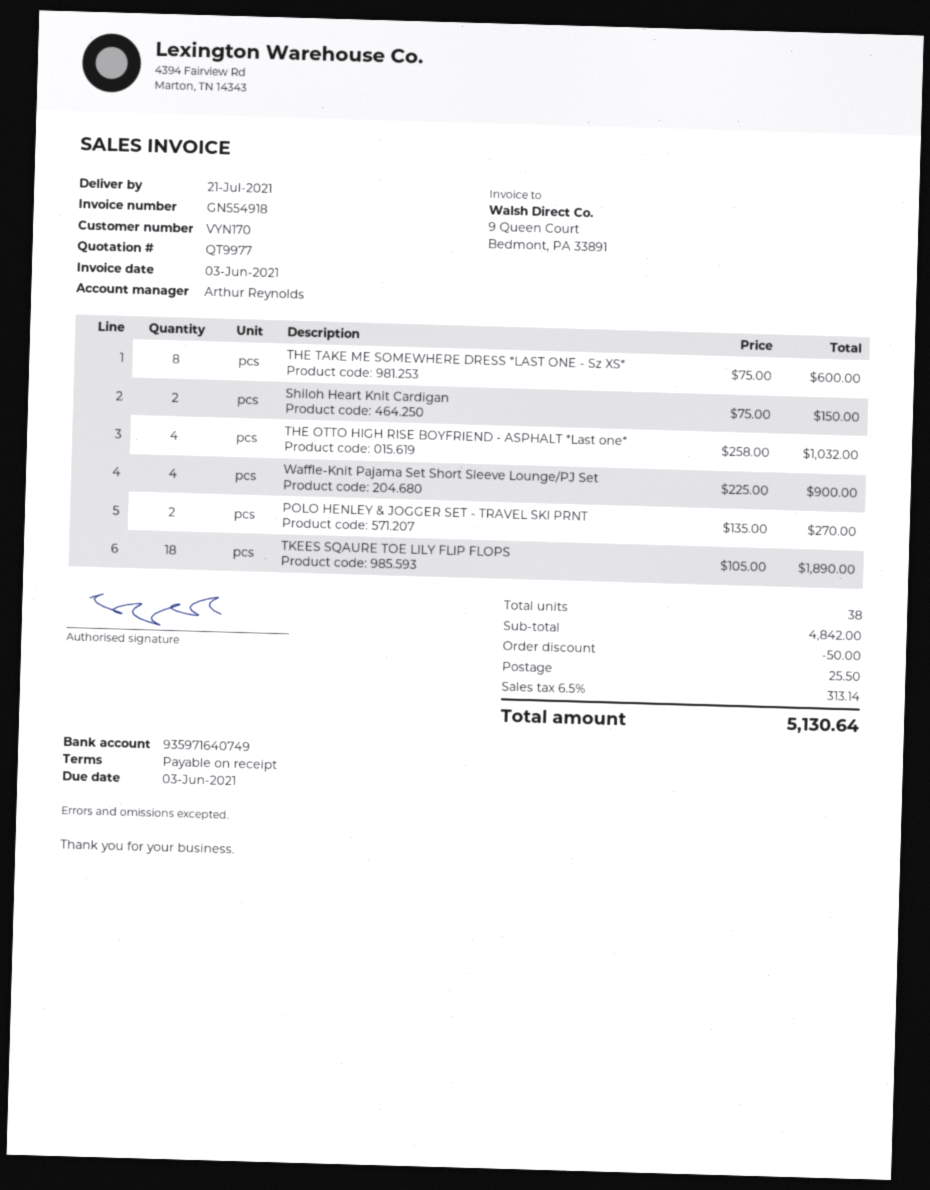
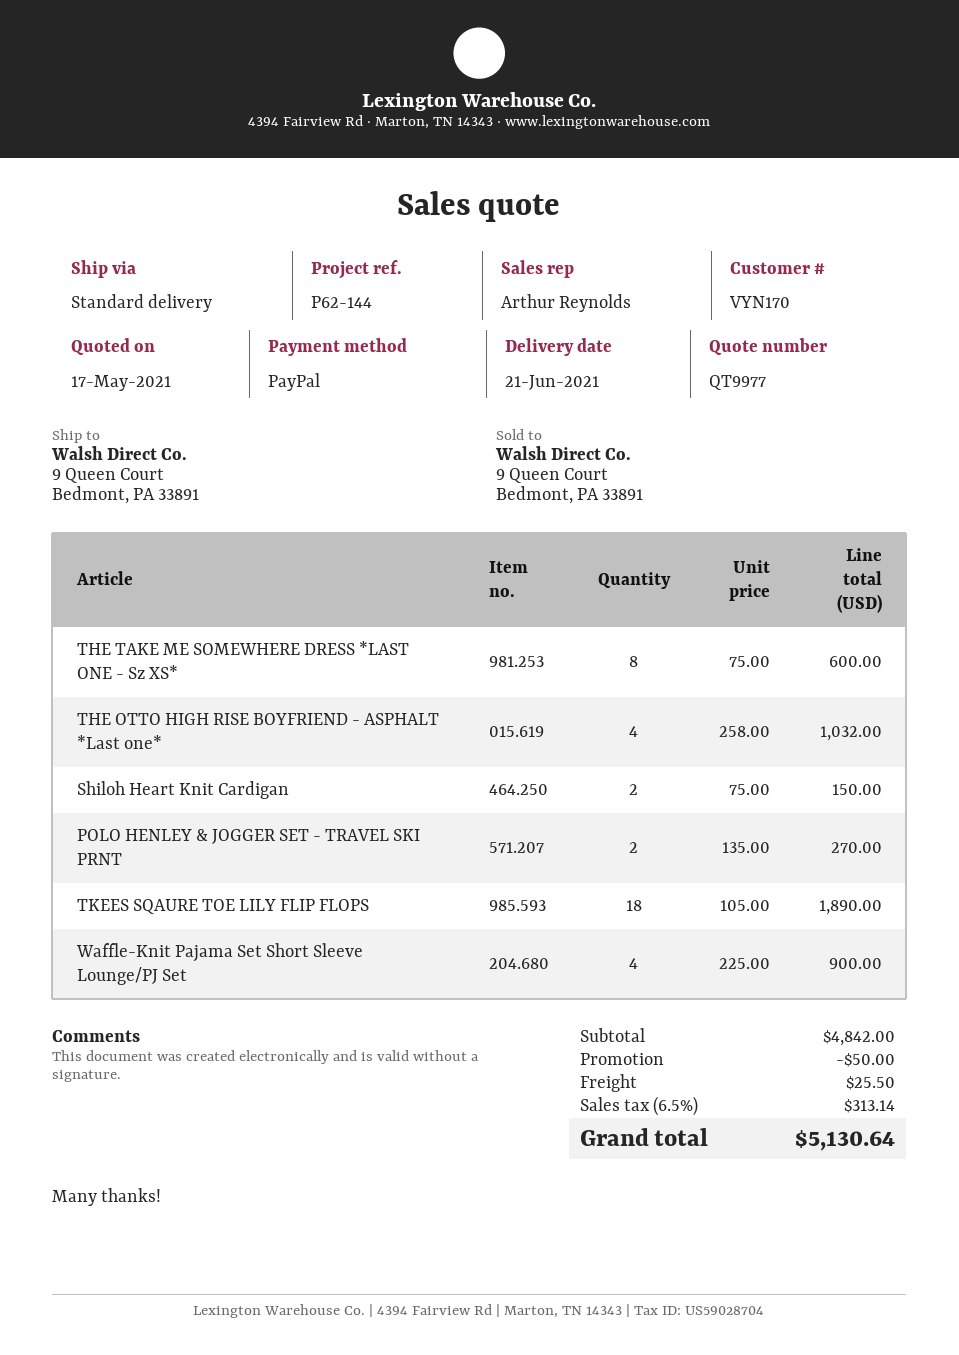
delivery date: 2021-07-21 -> 2021-06-21

